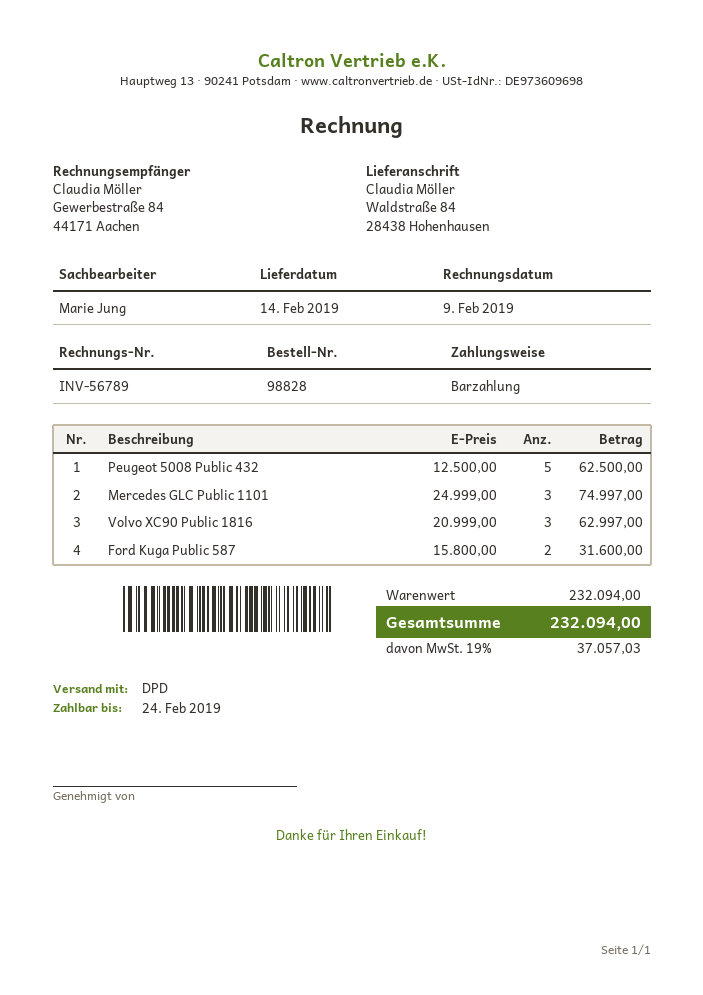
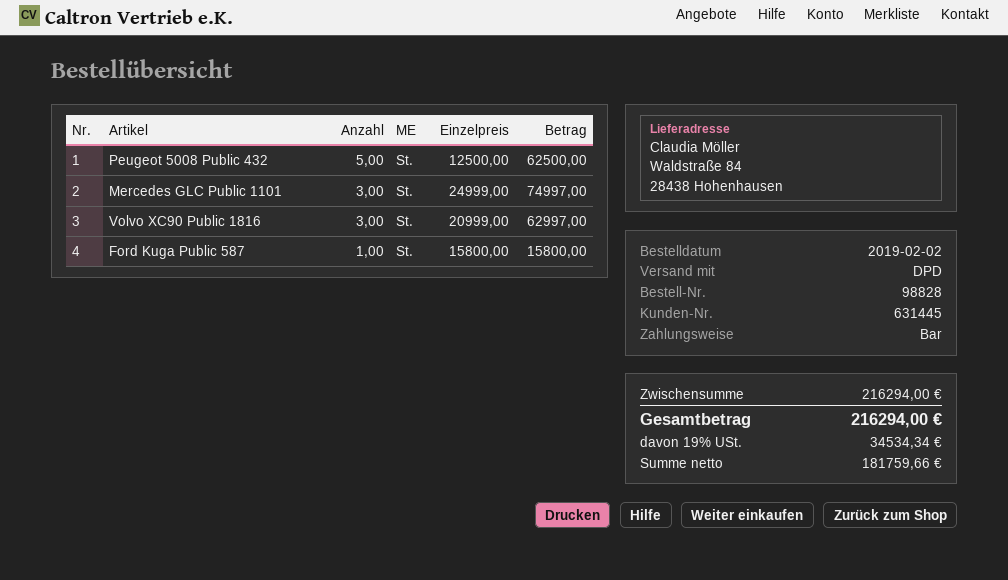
Ford Kuga Public 587: 2 x 15800.00 = 31600.00 -> 1 x 15800.00 = 15800.00
subtotal: 232094.00 -> 216294.00
tax: 19% = 37057.03 -> 19% = 34534.34
total: 232094.00 -> 216294.00

